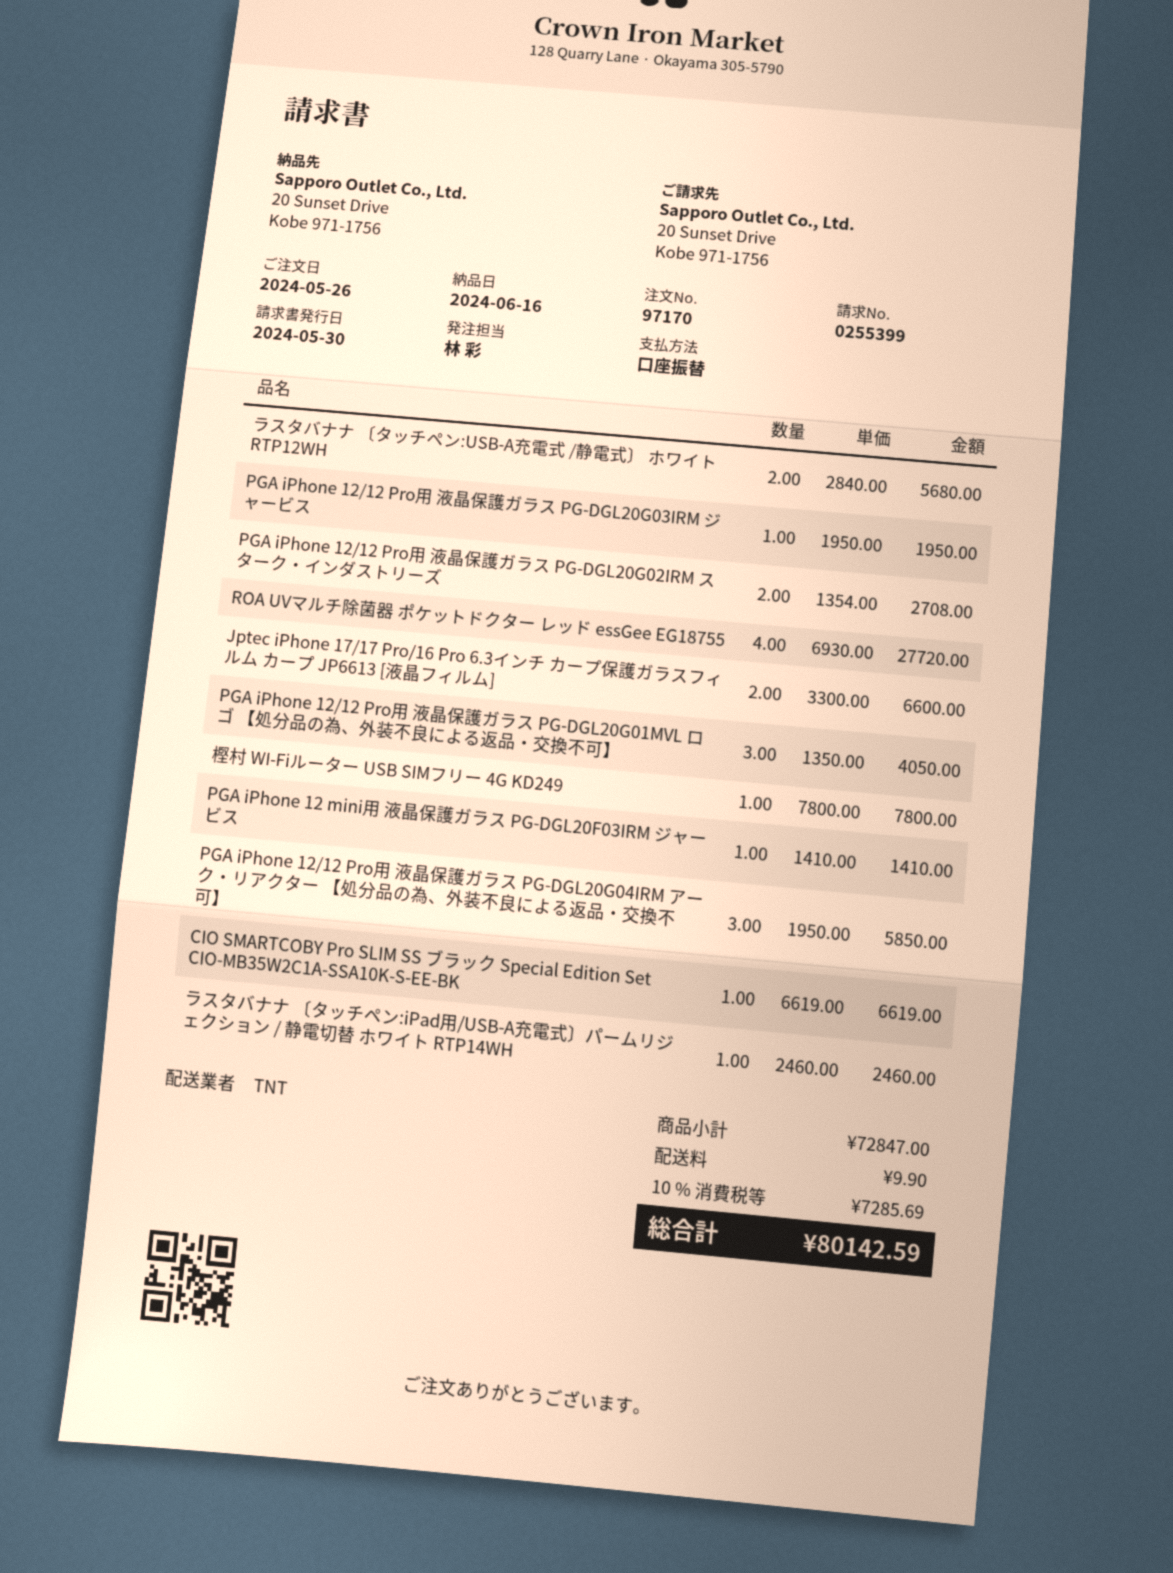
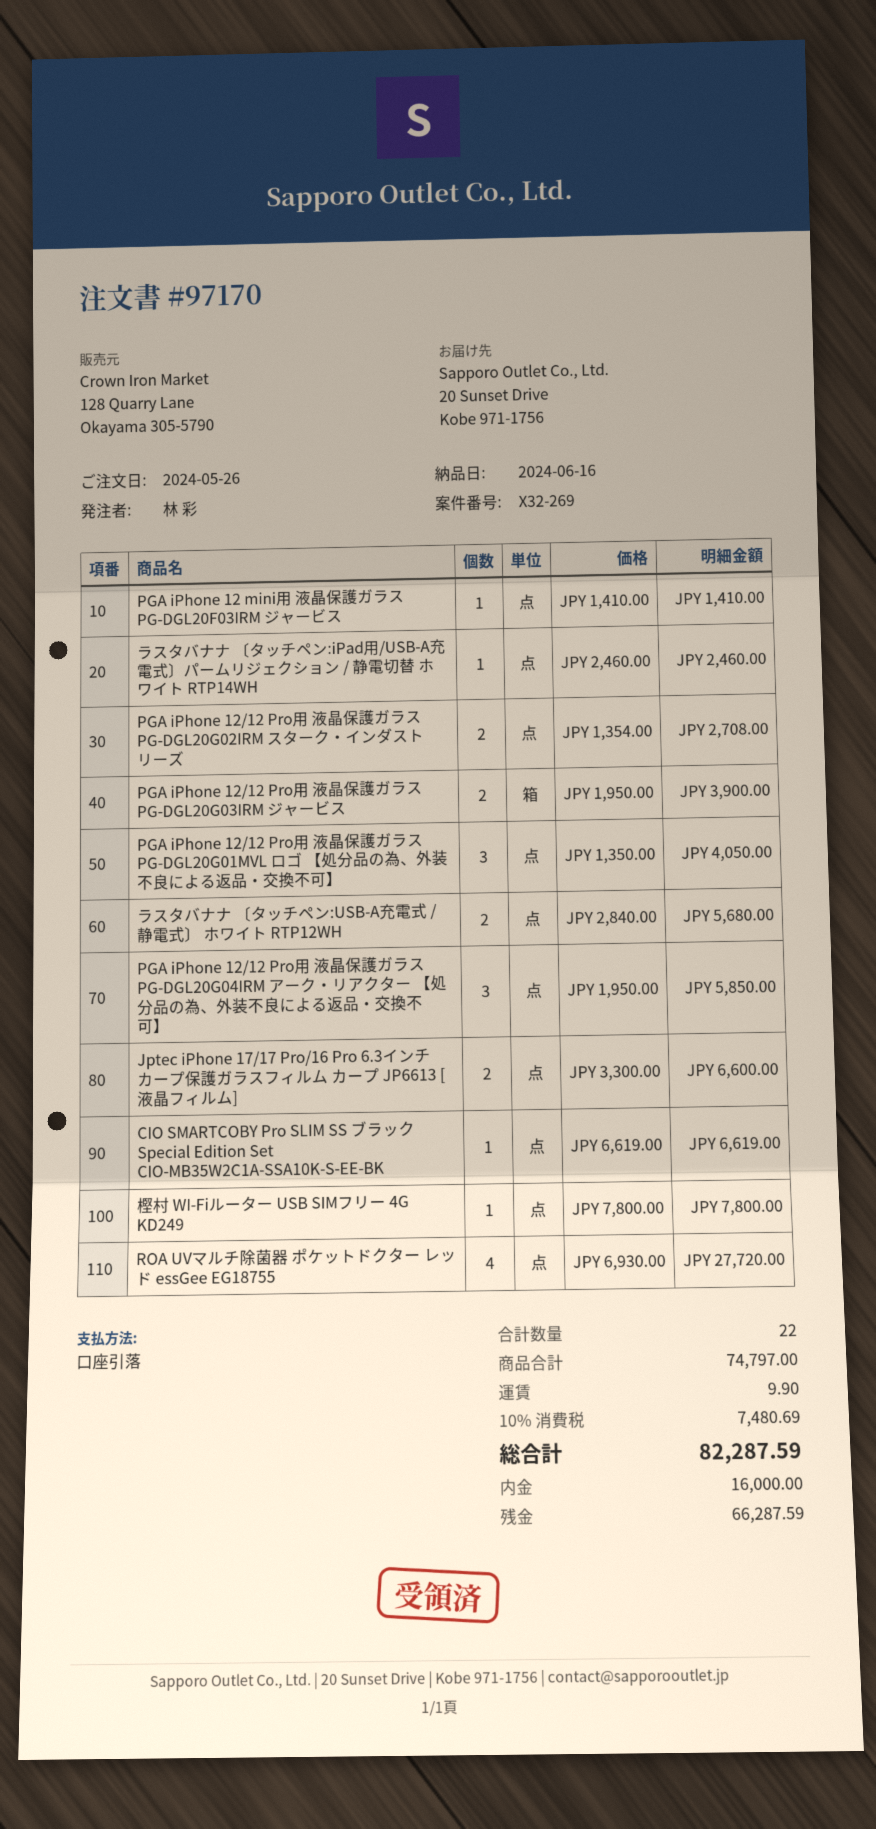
PGA iPhone 12/12 Pro用 液晶保護ガラス PG-DGL20G03IRM ジャービス: 1 x 1950.00 = 1950.00 -> 2 x 1950.00 = 3900.00
subtotal: 72847.00 -> 74797.00
tax: 10% = 7285.69 -> 10% = 7480.69
total: 80142.59 -> 82287.59

